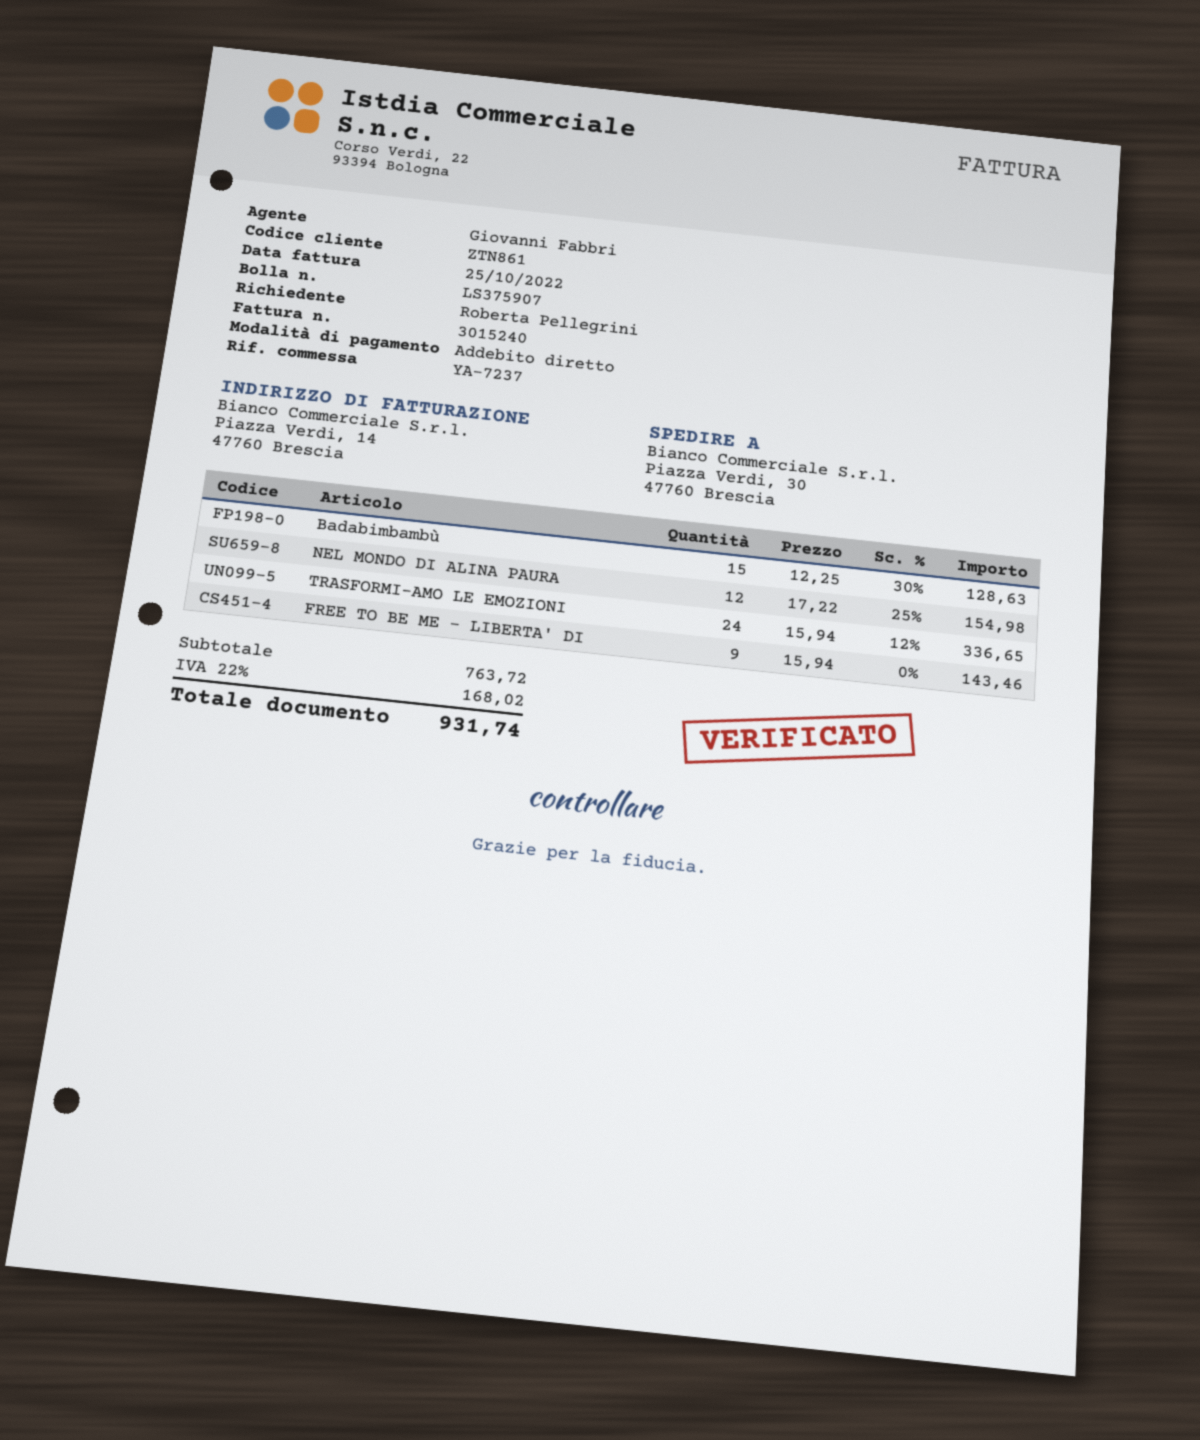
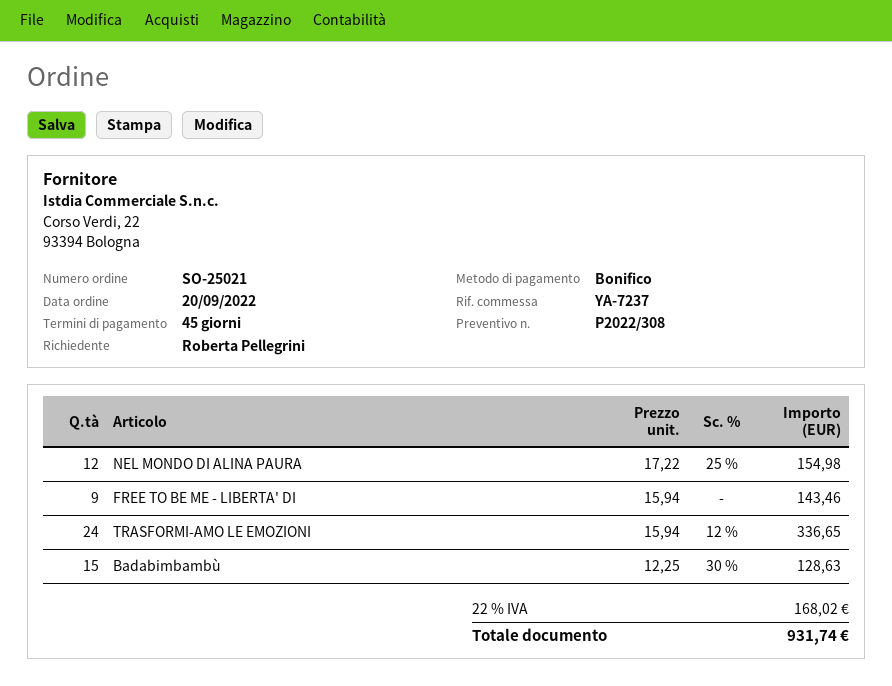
payment method: direct debit -> bank transfer

